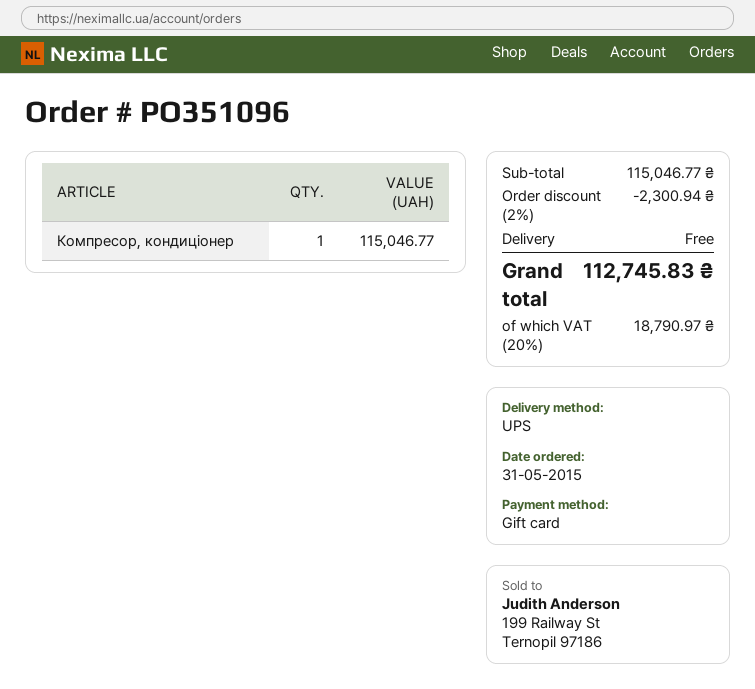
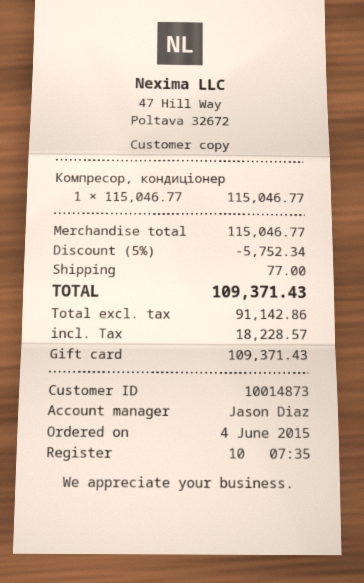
order date: 2015-05-31 -> 2015-06-04
discount: 2% = 2300.94 -> 5% = 5752.34
shipping: 0.00 -> 77.00
tax: 18790.97 -> 18228.57
total: 112745.83 -> 109371.43

